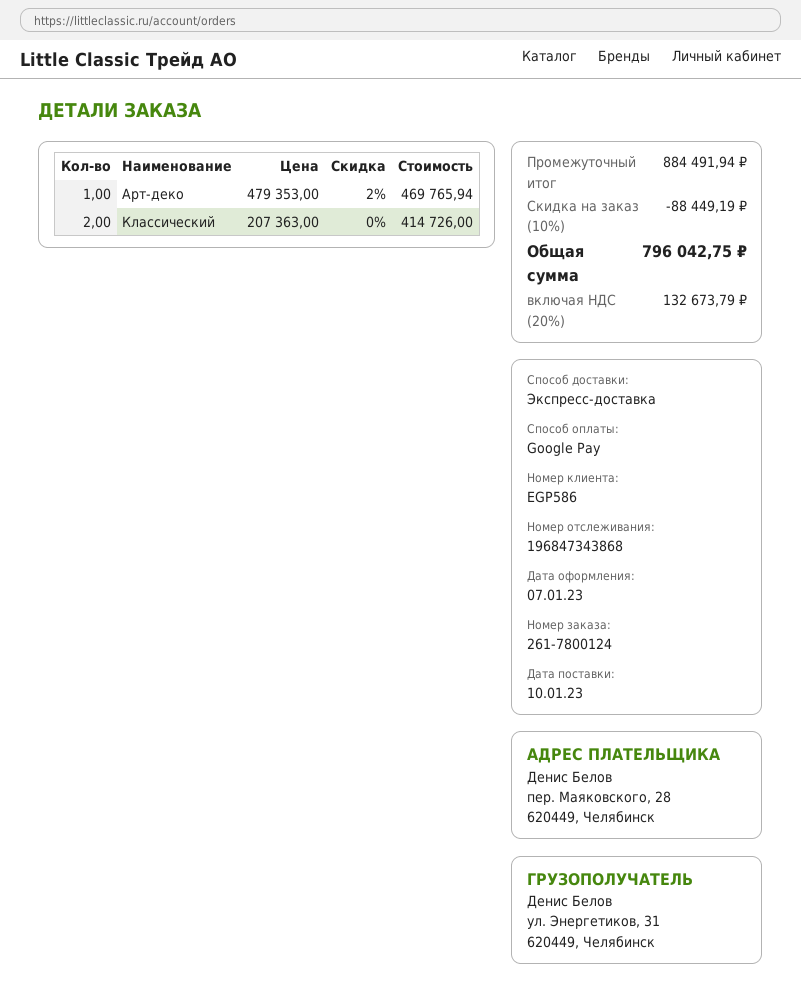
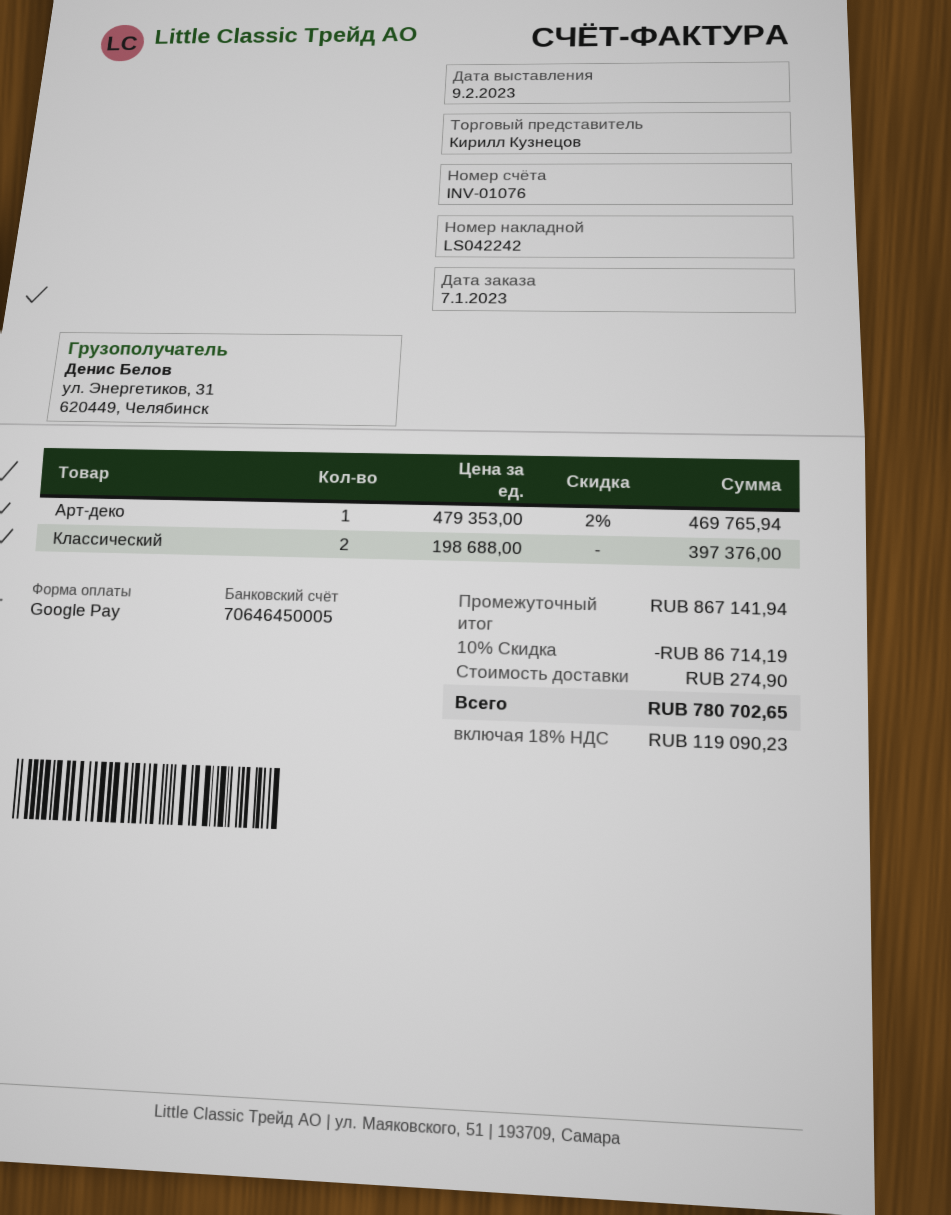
Классический: 2 x 207363.00 = 414726.00 -> 2 x 198688.00 = 397376.00
subtotal: 884491.94 -> 867141.94
discount: 10% = 88449.19 -> 10% = 86714.19
shipping: none -> 274.90
tax: 20% = 132673.79 -> 18% = 119090.23
total: 796042.75 -> 780702.65

